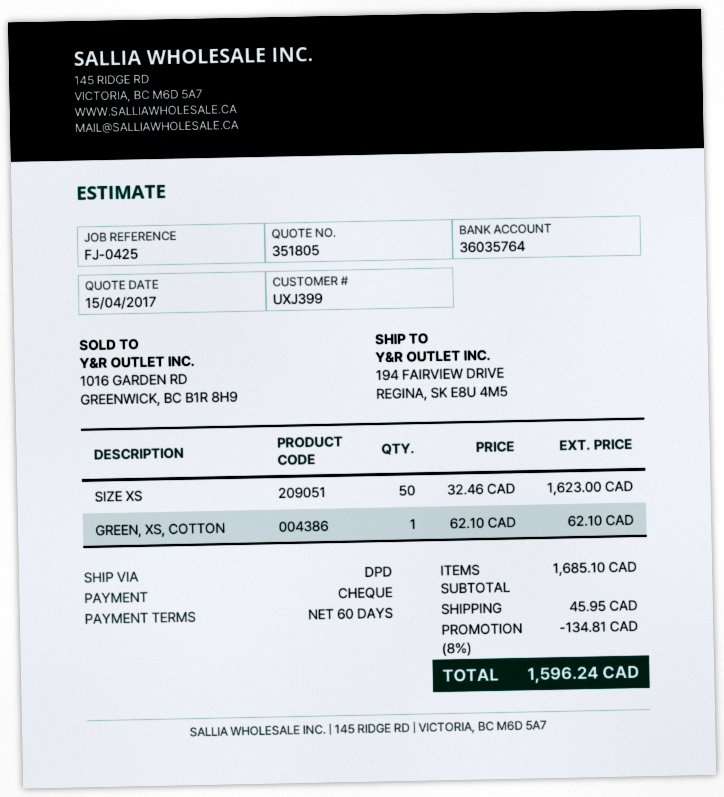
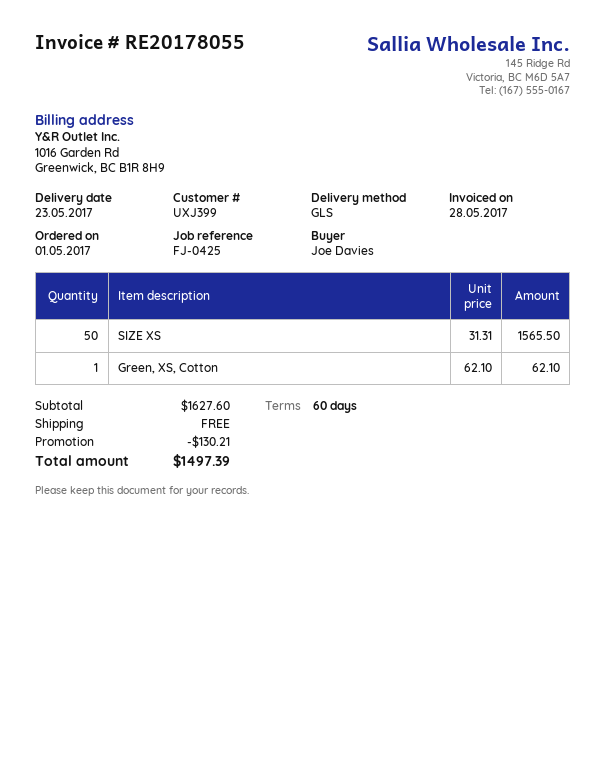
shipping method: DPD -> GLS
SIZE XS: 50 x 32.46 = 1623.00 -> 50 x 31.31 = 1565.50
subtotal: 1685.10 -> 1627.60
discount: 134.81 -> 130.21
shipping: 45.95 -> 0.00
total: 1596.24 -> 1497.39

